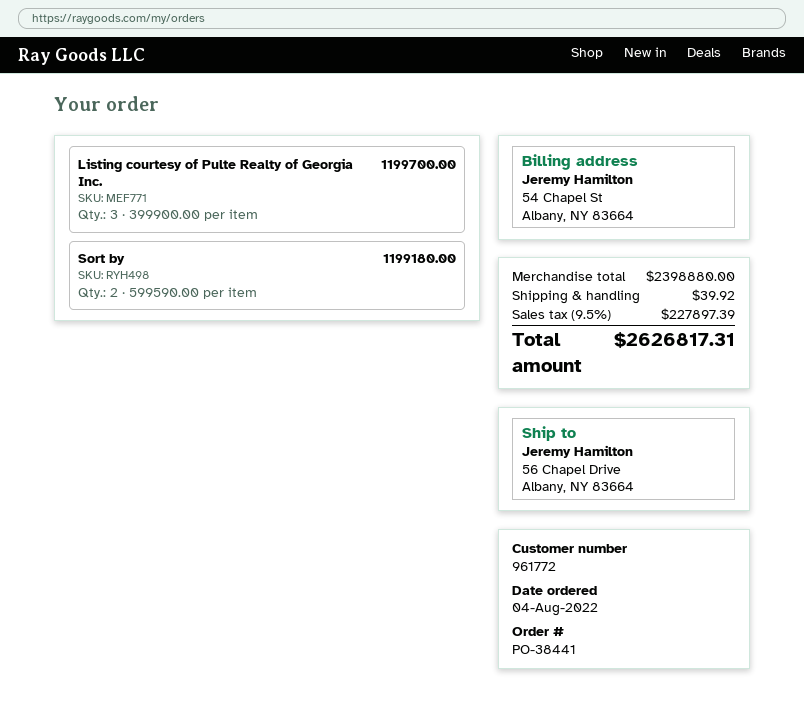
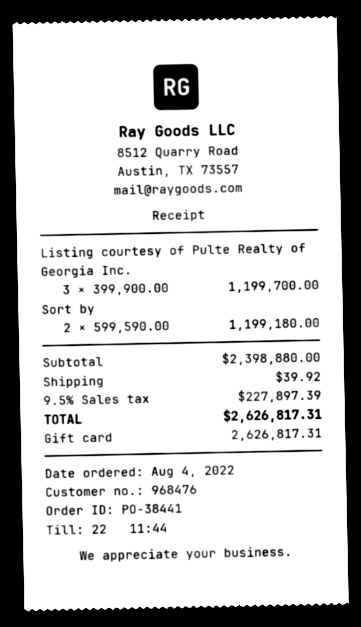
customer number: 961772 -> 968476

